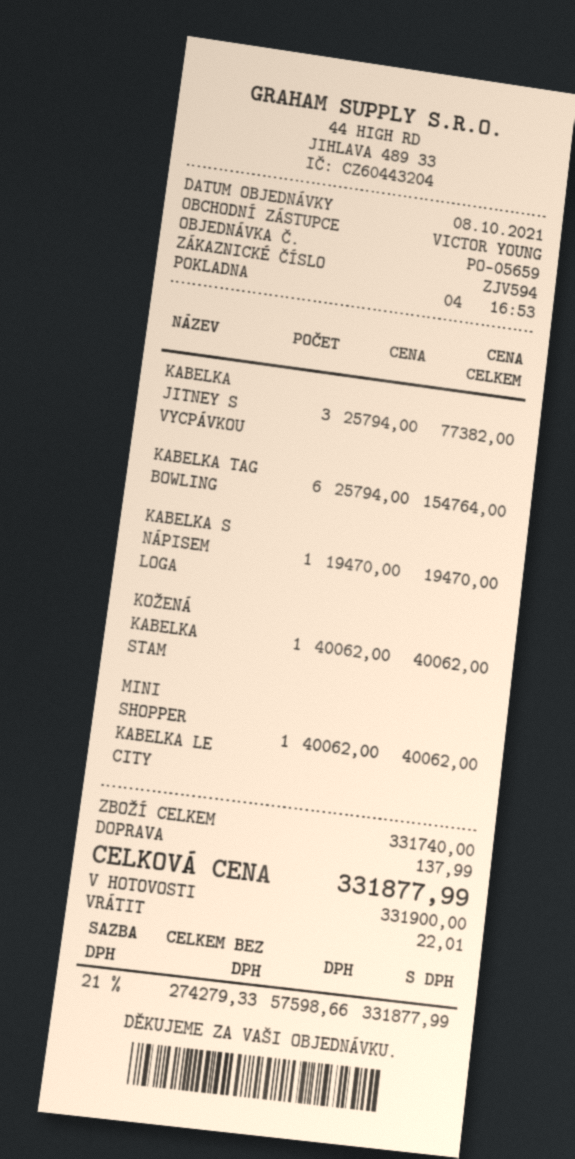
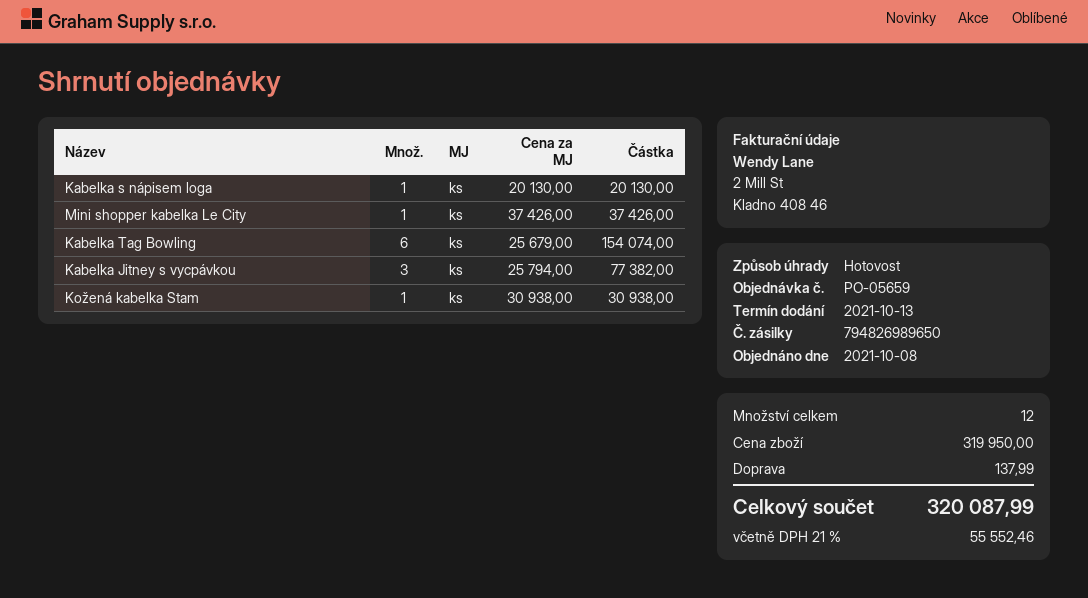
KABELKA TAG BOWLING: 6 x 25794.00 = 154764.00 -> 6 x 25679.00 = 154074.00
KABELKA S NÁPISEM LOGA: 1 x 19470.00 = 19470.00 -> 1 x 20130.00 = 20130.00
KOŽENÁ KABELKA STAM: 1 x 40062.00 = 40062.00 -> 1 x 30938.00 = 30938.00
MINI SHOPPER KABELKA LE CITY: 1 x 40062.00 = 40062.00 -> 1 x 37426.00 = 37426.00
subtotal: 331740.00 -> 319950.00
tax: 21% = 57598.66 -> 21% = 55552.46
total: 331877.99 -> 320087.99

